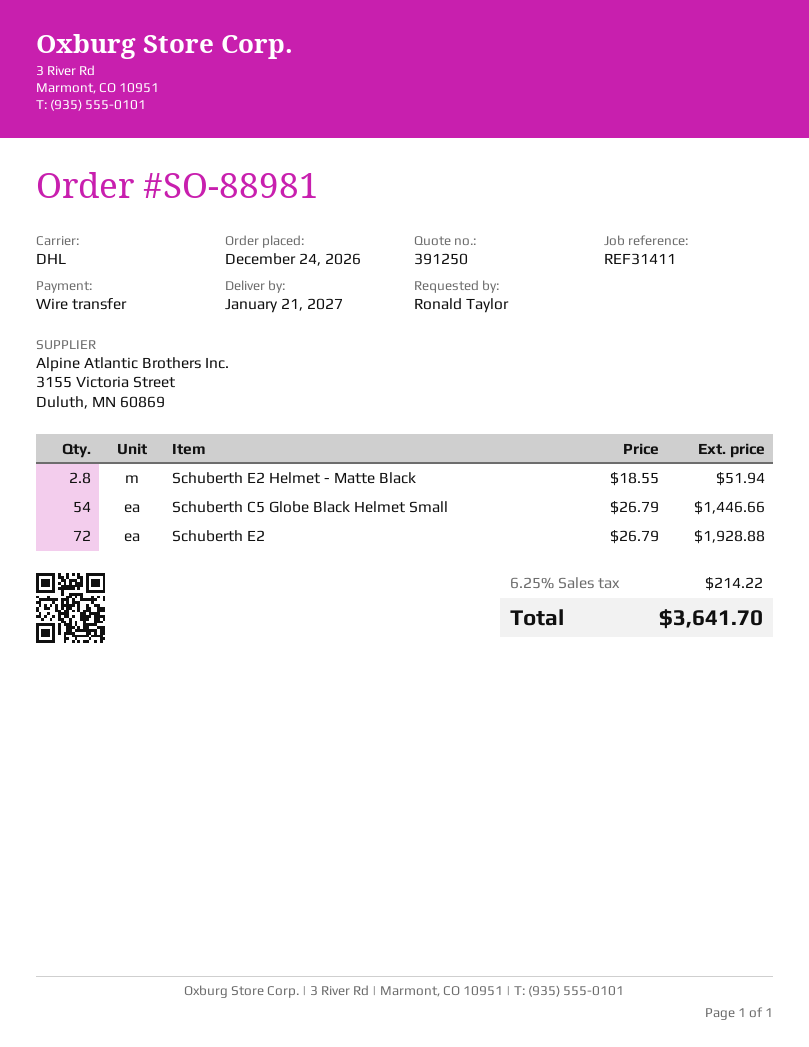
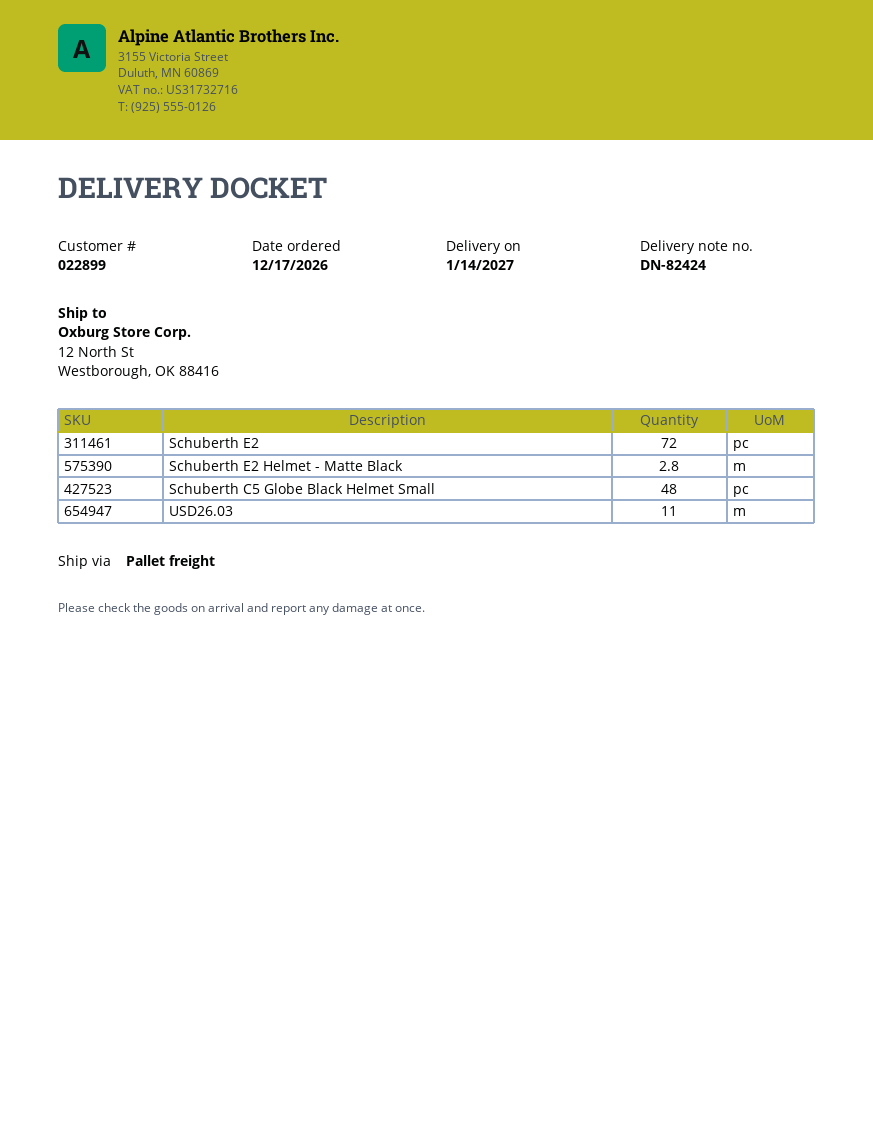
order date: 2026-12-24 -> 2026-12-17
delivery date: 2027-01-21 -> 2027-01-14
shipping method: DHL -> pallet freight
Schuberth C5 Globe Black Helmet Small: 54 -> 48
USD26.03: none -> 11

